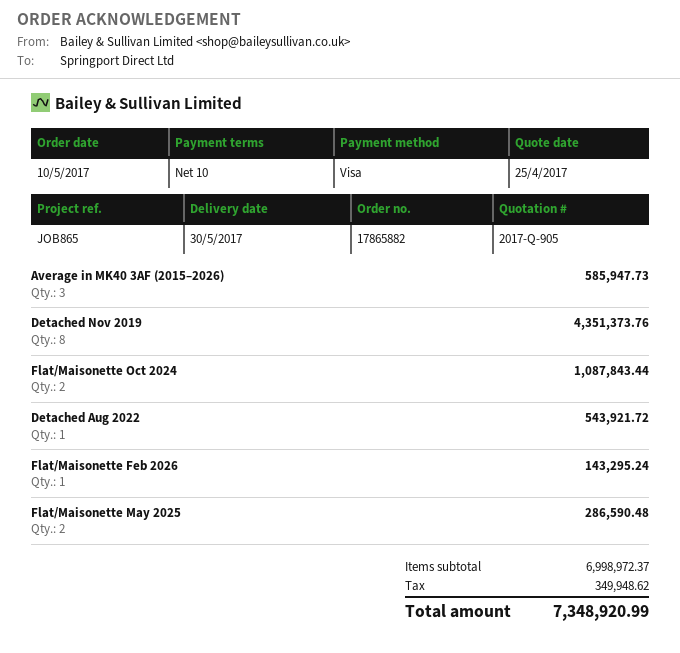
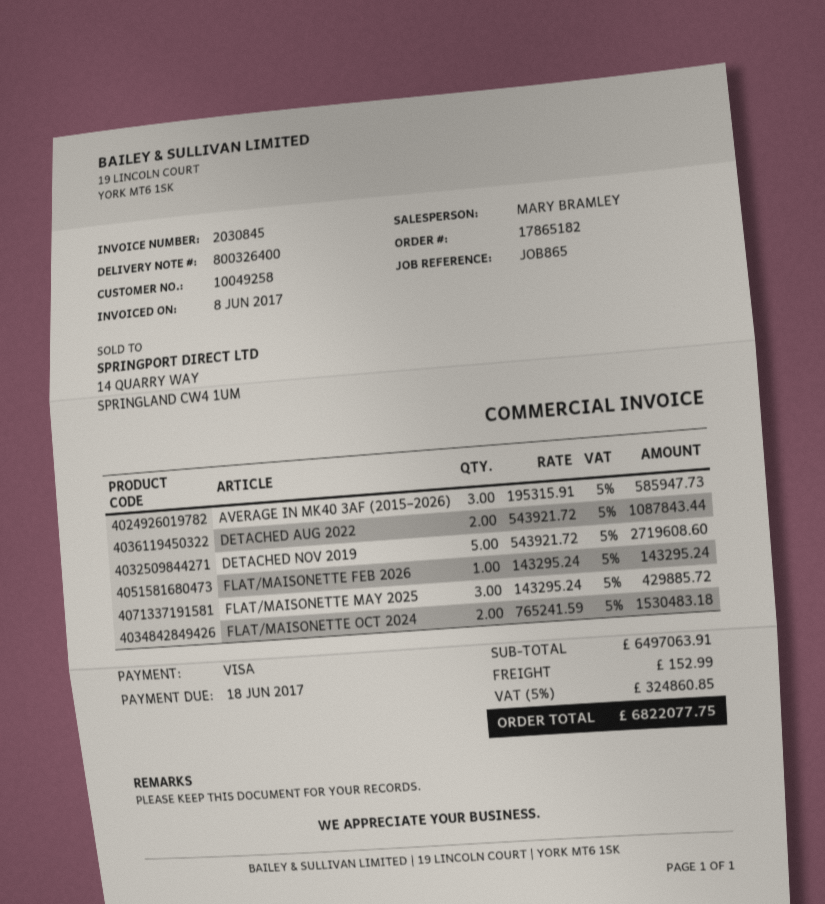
order number: 17865882 -> 17865182
Detached Nov 2019: 8 for 4351373.76 -> 5 for 2719608.60
Flat/Maisonette Oct 2024: 2 for 1087843.44 -> 2 for 1530483.18
Detached Aug 2022: 1 for 543921.72 -> 2 for 1087843.44
Flat/Maisonette May 2025: 2 for 286590.48 -> 3 for 429885.72
subtotal: 6998972.37 -> 6497063.91
shipping: none -> 152.99
tax: 349948.62 -> 324860.85
total: 7348920.99 -> 6822077.75

